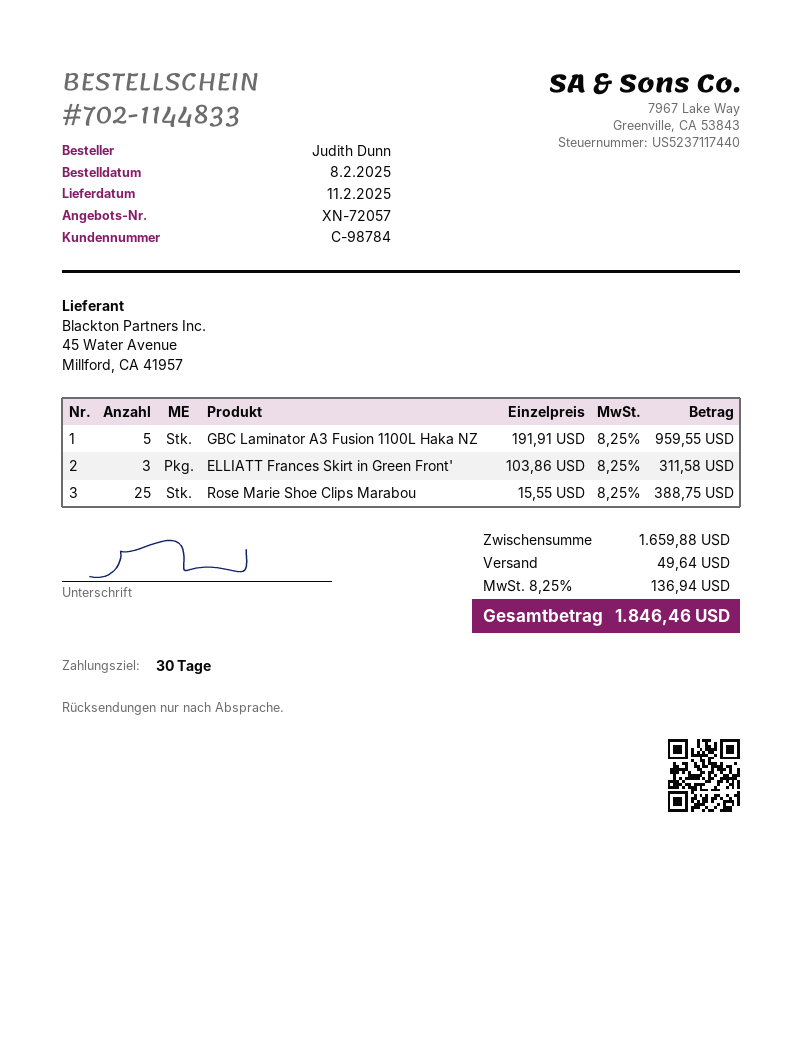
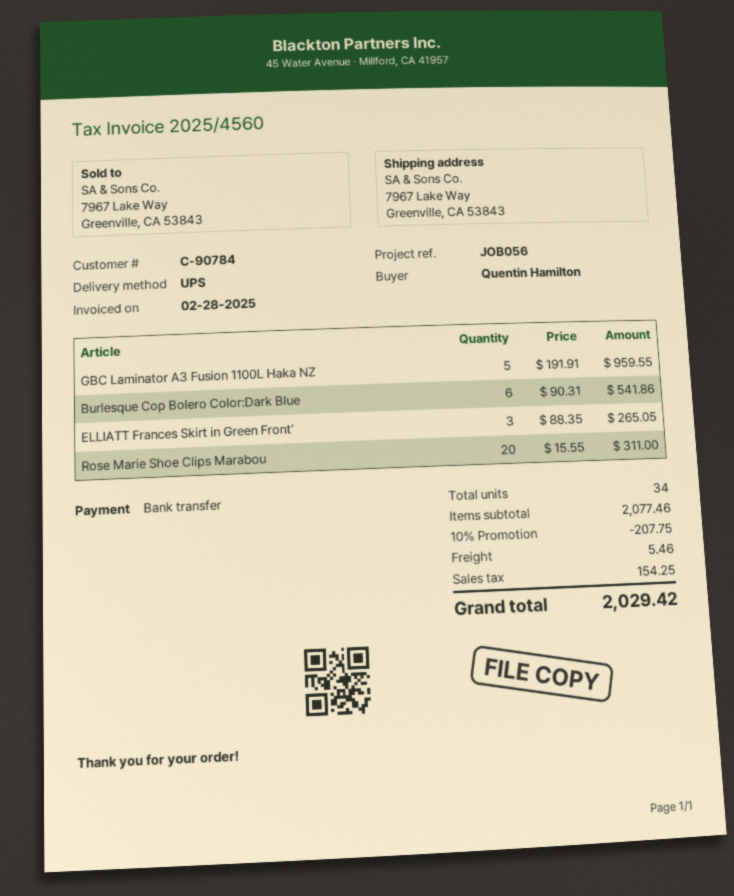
customer number: C-98784 -> C-90784
ordered by: Judith Dunn -> Quentin Hamilton
ELLIATT Frances Skirt in Green Front': 3 x 103.86 = 311.58 -> 3 x 88.35 = 265.05
Rose Marie Shoe Clips Marabou: 25 x 15.55 = 388.75 -> 20 x 15.55 = 311.00
Burlesque Cop Bolero Color:Dark Blue: none -> 6 x 90.31 = 541.86
subtotal: 1659.88 -> 2077.46
discount: none -> 10% = 207.75
shipping: 49.64 -> 5.46
tax: 136.94 -> 154.25
total: 1846.46 -> 2029.42

